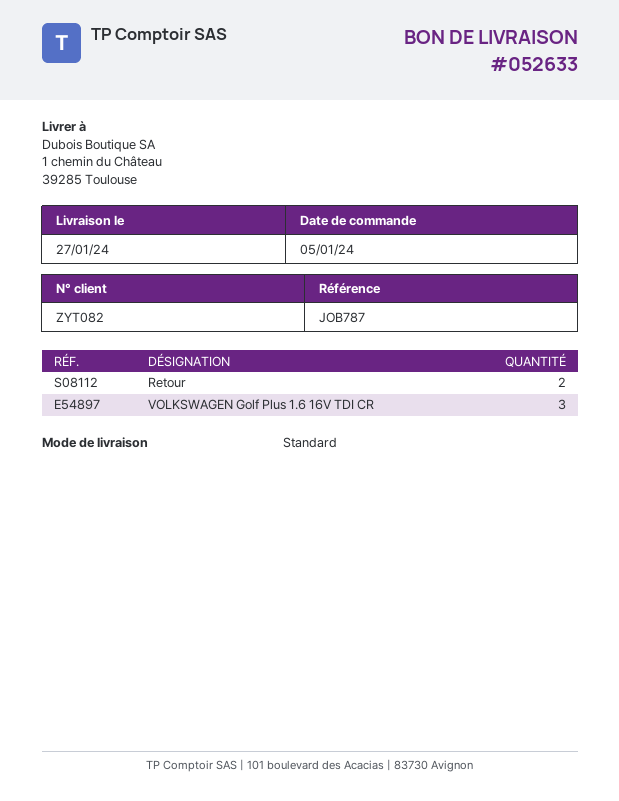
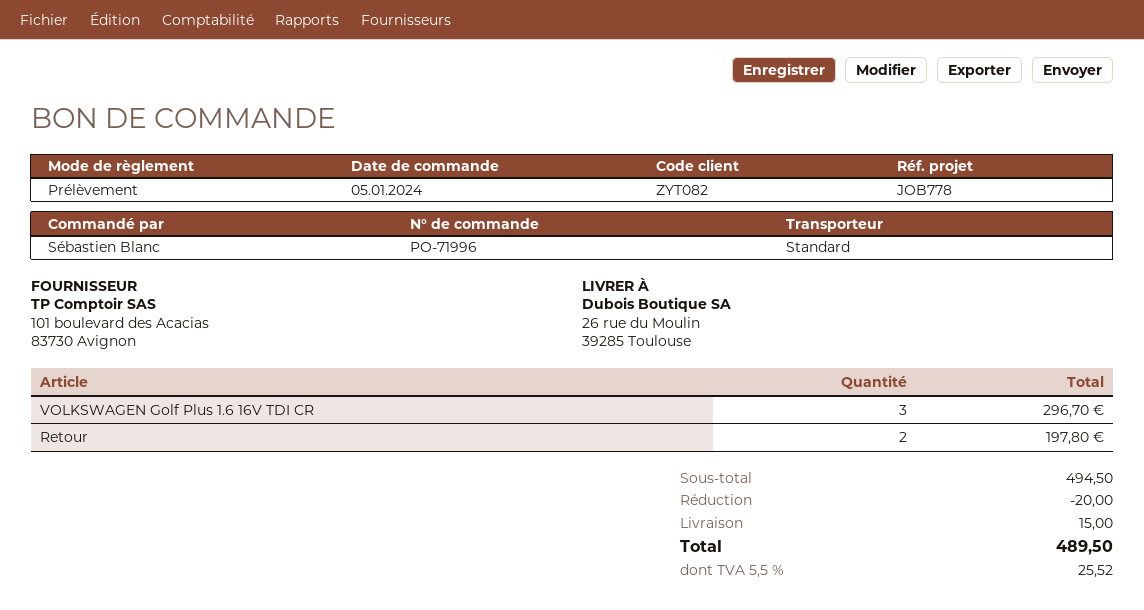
reference: JOB787 -> JOB778
ship to: 1 chemin du Château, 39285 Toulouse -> 26 rue du Moulin, 39285 Toulouse

